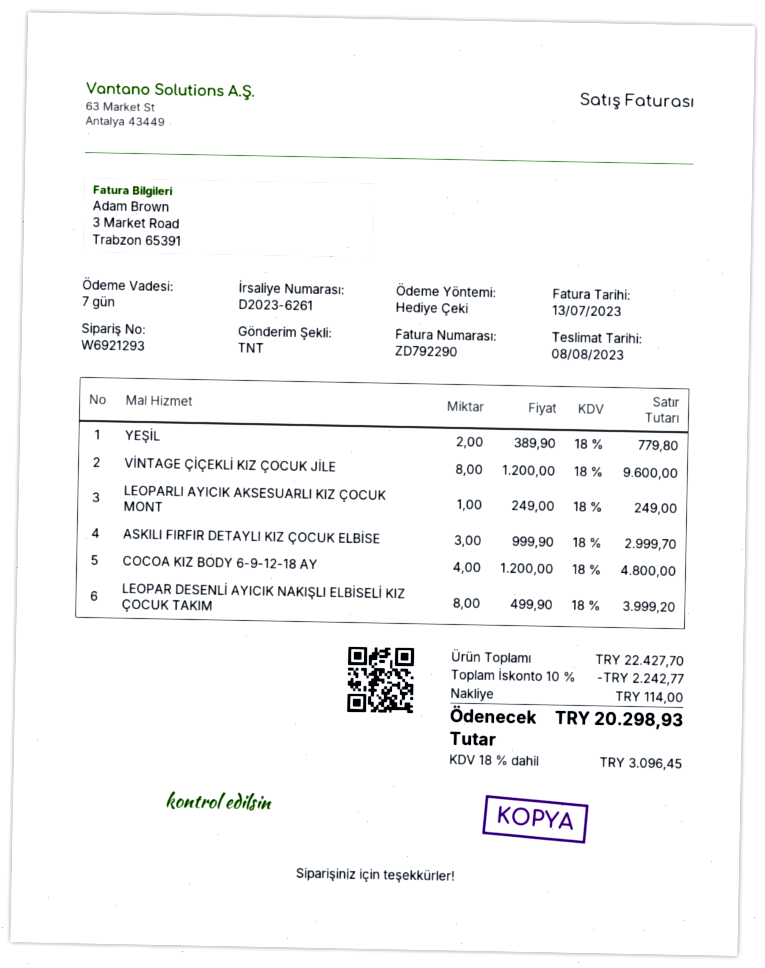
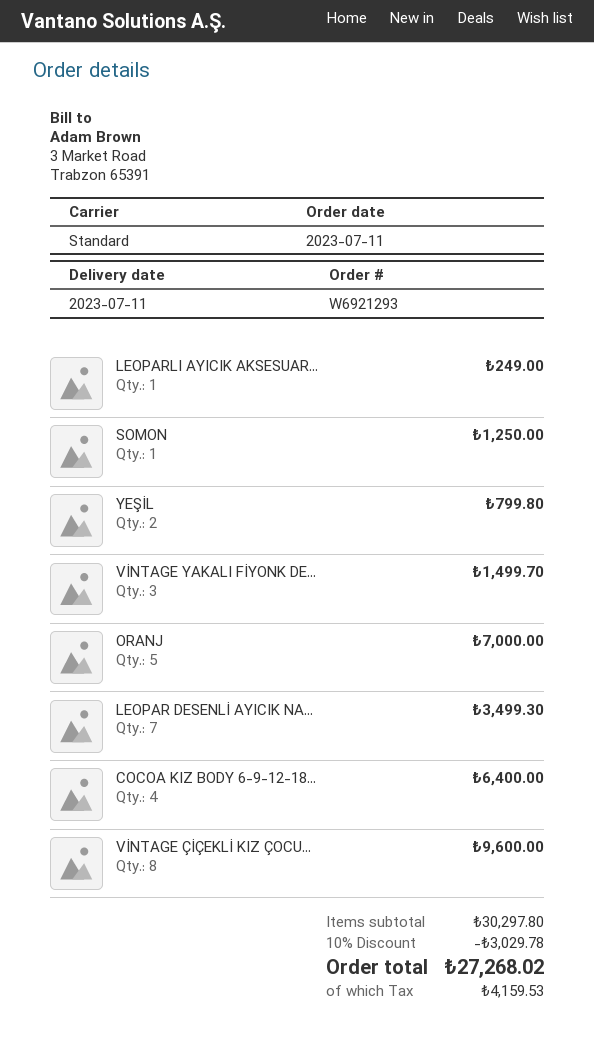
delivery date: 2023-08-08 -> 2023-07-11
shipping method: TNT -> standard
YEŞİL: 2 for 779.80 -> 2 for 799.80
ASKILI FIRFIR DETAYLI KIZ ÇOCUK ELBİSE: 3 for 2999.70 -> none
COCOA KIZ BODY 6-9-12-18 AY: 4 for 4800.00 -> 4 for 6400.00
LEOPAR DESENLİ AYICIK NAKIŞLI ELBİSELİ KIZ ÇOCUK TAKIM: 8 for 3999.20 -> 7 for 3499.30
SOMON: none -> 1 for 1250.00
VİNTAGE YAKALI FİYONK DE...: none -> 3 for 1499.70
ORANJ: none -> 5 for 7000.00
subtotal: 22427.70 -> 30297.80
discount: 10% = 2242.77 -> 10% = 3029.78
shipping: 114.00 -> none
tax: 3096.45 -> 4159.53
total: 20298.93 -> 27268.02

